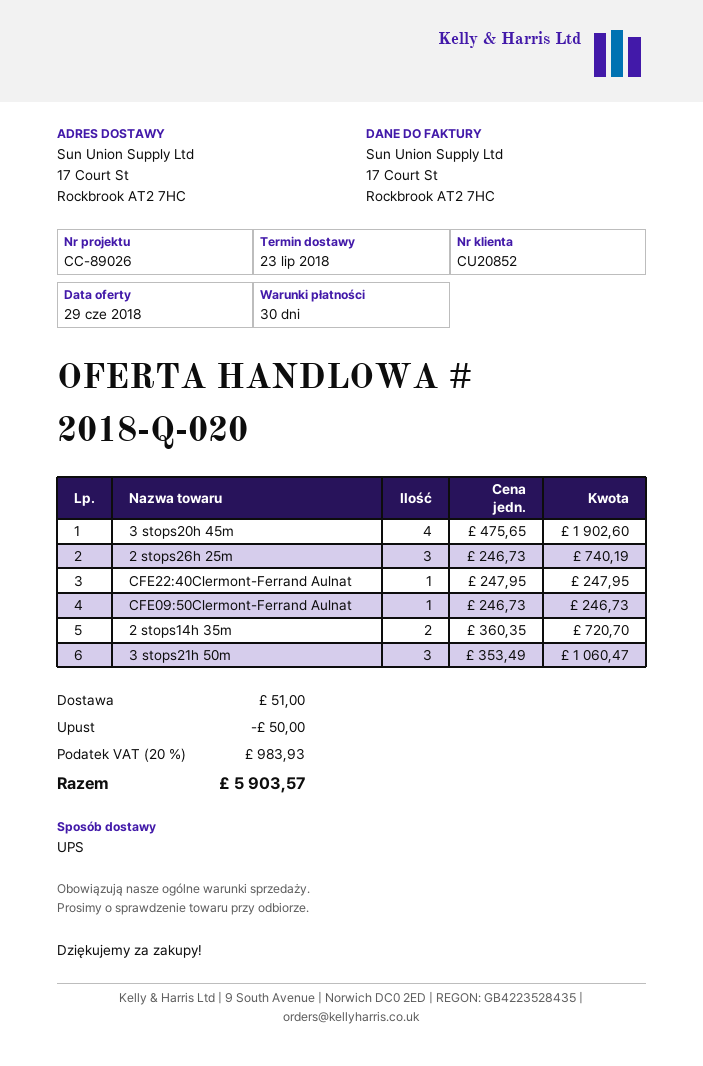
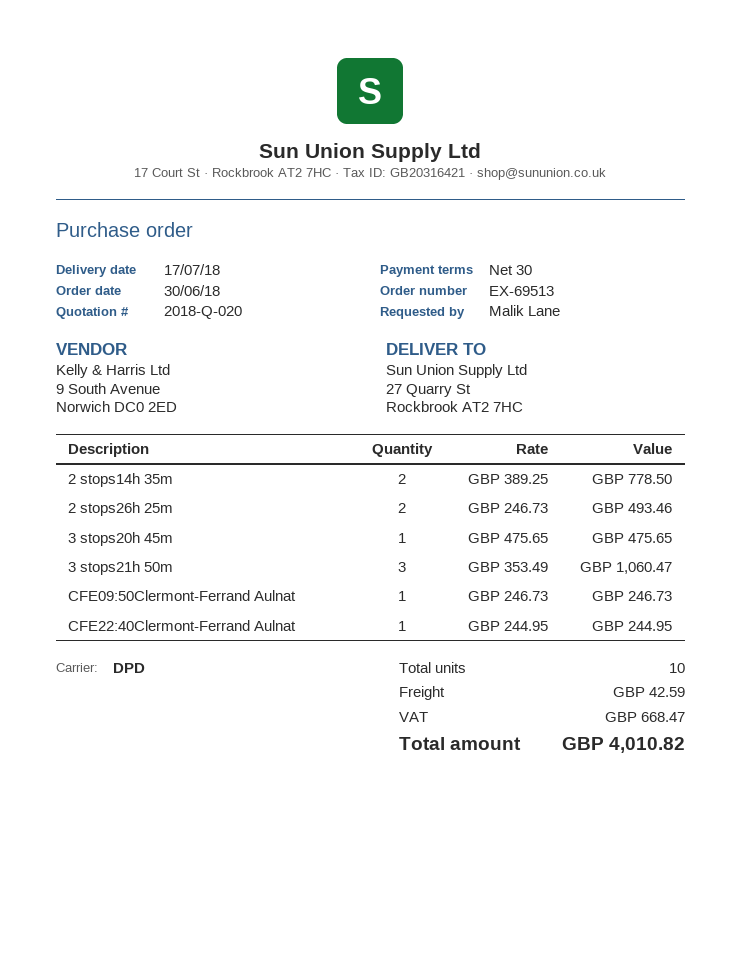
delivery date: 2018-07-23 -> 2018-07-17
shipping method: UPS -> DPD
ship to: 17 Court St, Rockbrook AT2 7HC -> 27 Quarry St, Rockbrook AT2 7HC
3 stops20h 45m: 4 x 475.65 = 1902.60 -> 1 x 475.65 = 475.65
2 stops26h 25m: 3 x 246.73 = 740.19 -> 2 x 246.73 = 493.46
CFE22:40Clermont-Ferrand Aulnat: 1 x 247.95 = 247.95 -> 1 x 244.95 = 244.95
2 stops14h 35m: 2 x 360.35 = 720.70 -> 2 x 389.25 = 778.50
discount: 50.00 -> none
shipping: 51.00 -> 42.59
tax: 983.93 -> 668.47
total: 5903.57 -> 4010.82

